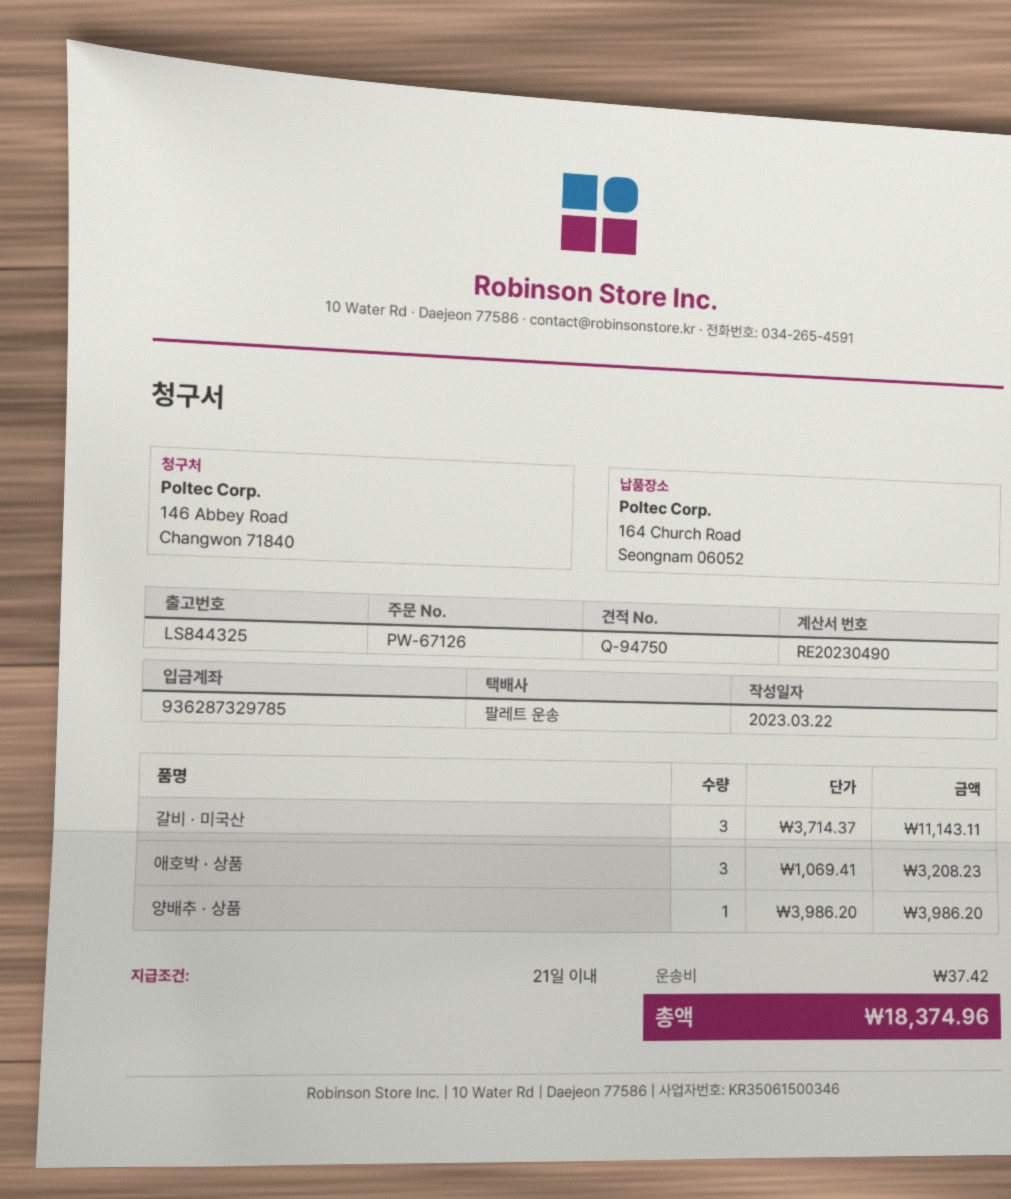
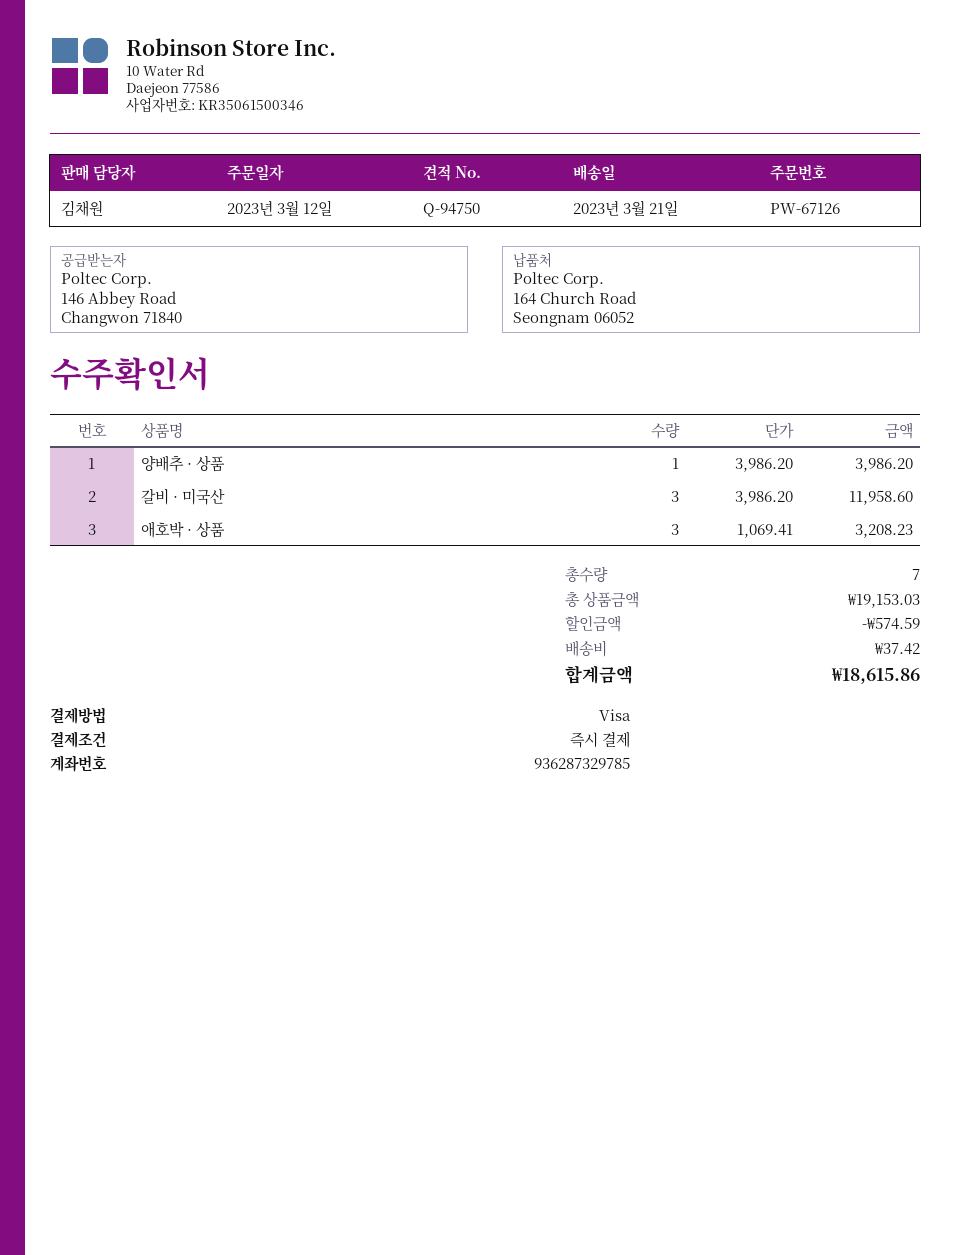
payment terms: 21 days -> on receipt
갈비 · 미국산: 3 x 3714.37 = 11143.11 -> 3 x 3986.20 = 11958.60
discount: none -> 574.59
total: 18374.96 -> 18615.86

